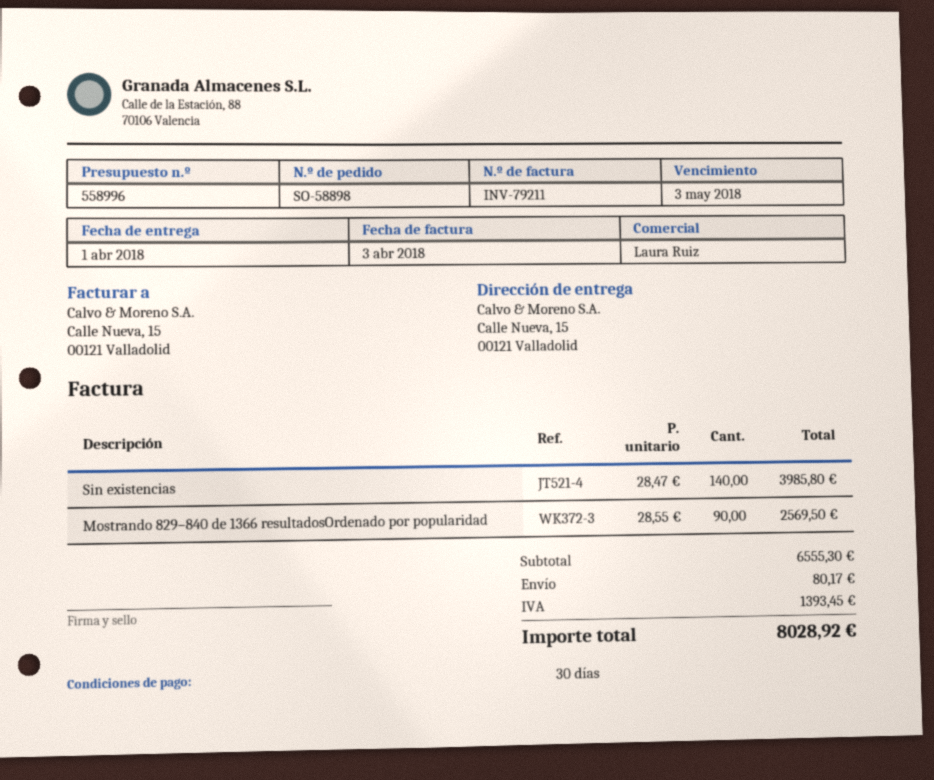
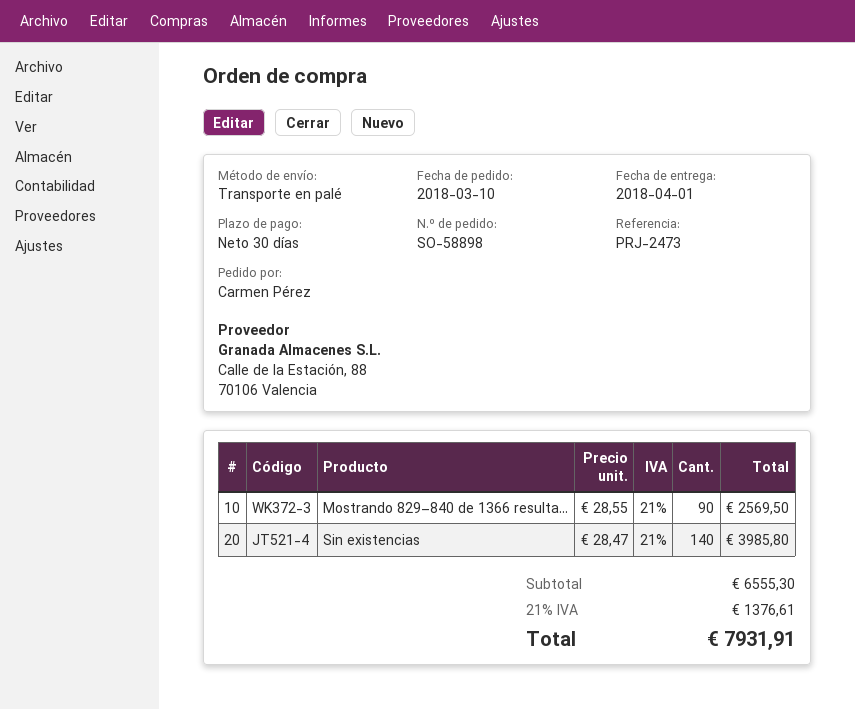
shipping: 80.17 -> none
tax: 1393.45 -> 1376.61
total: 8028.92 -> 7931.91

